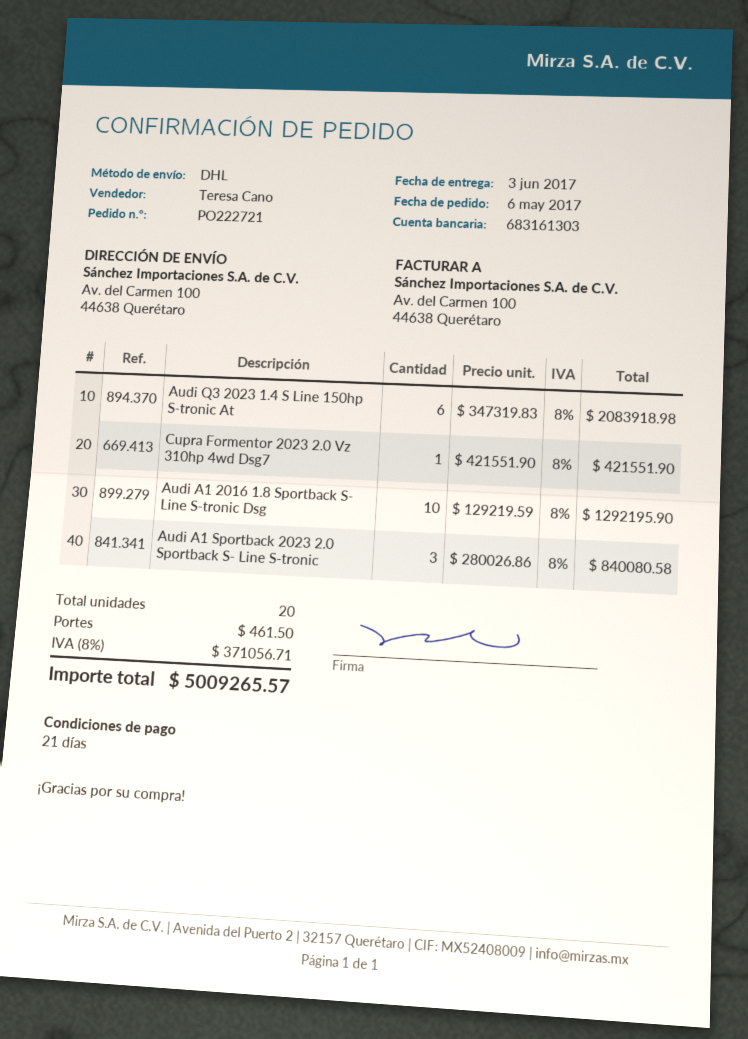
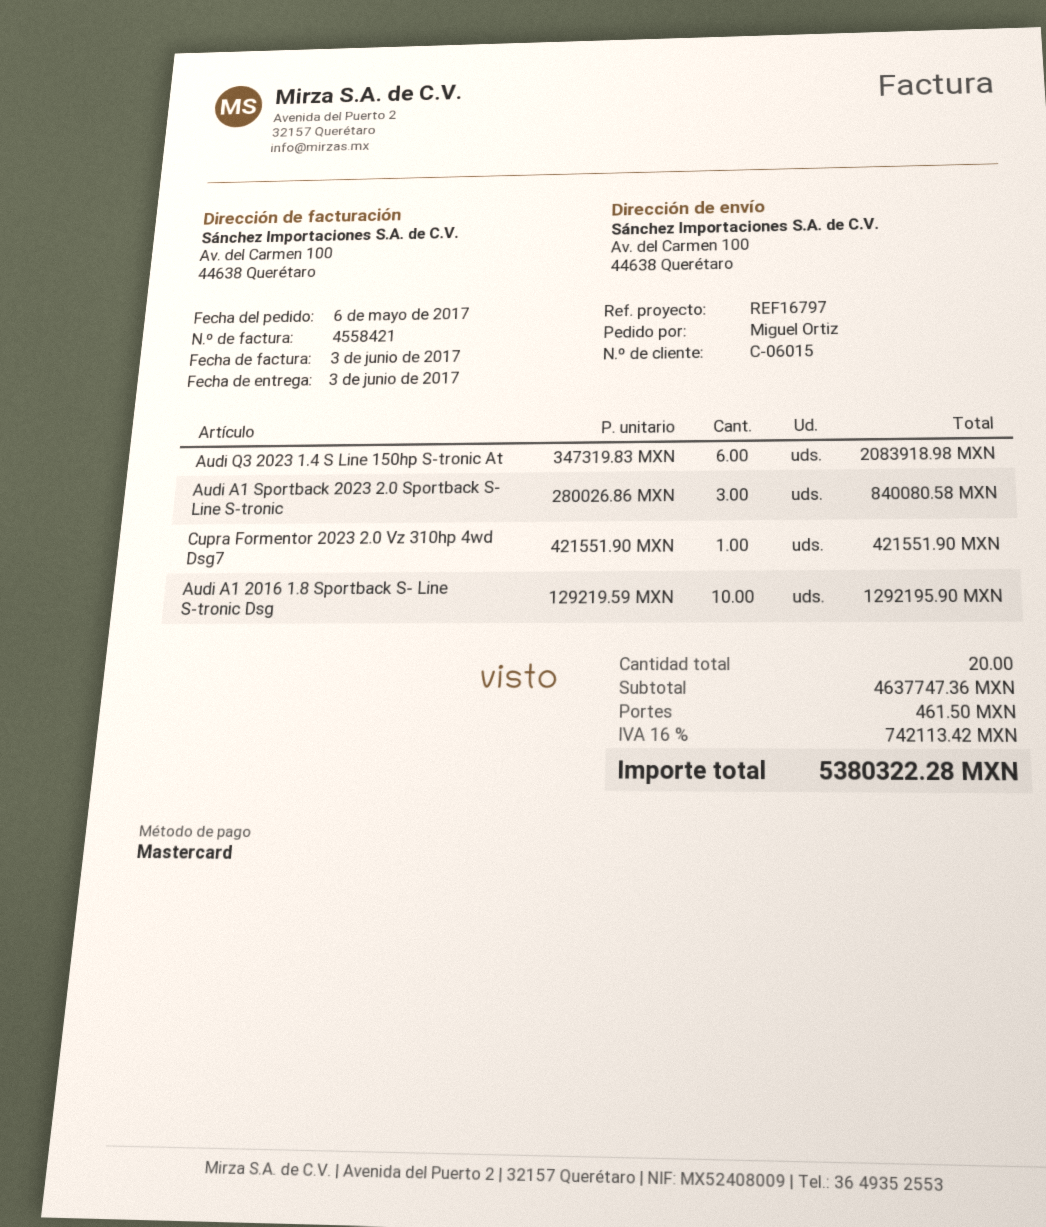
tax: 8% = 371056.71 -> 16% = 742113.42
total: 5009265.57 -> 5380322.28

